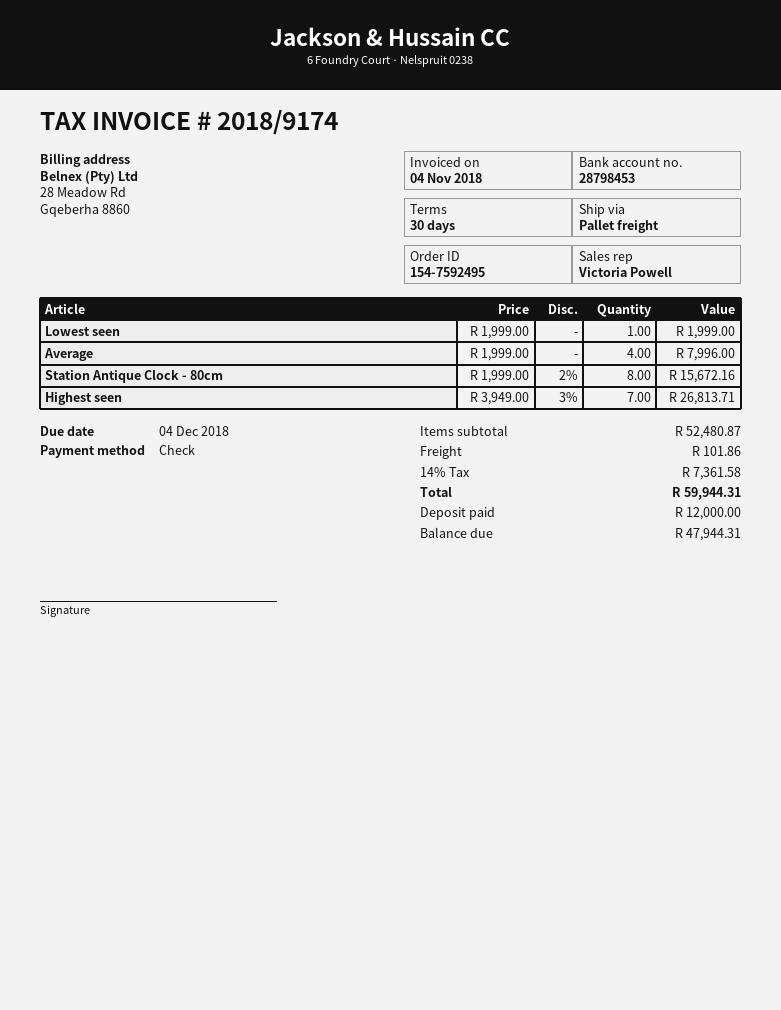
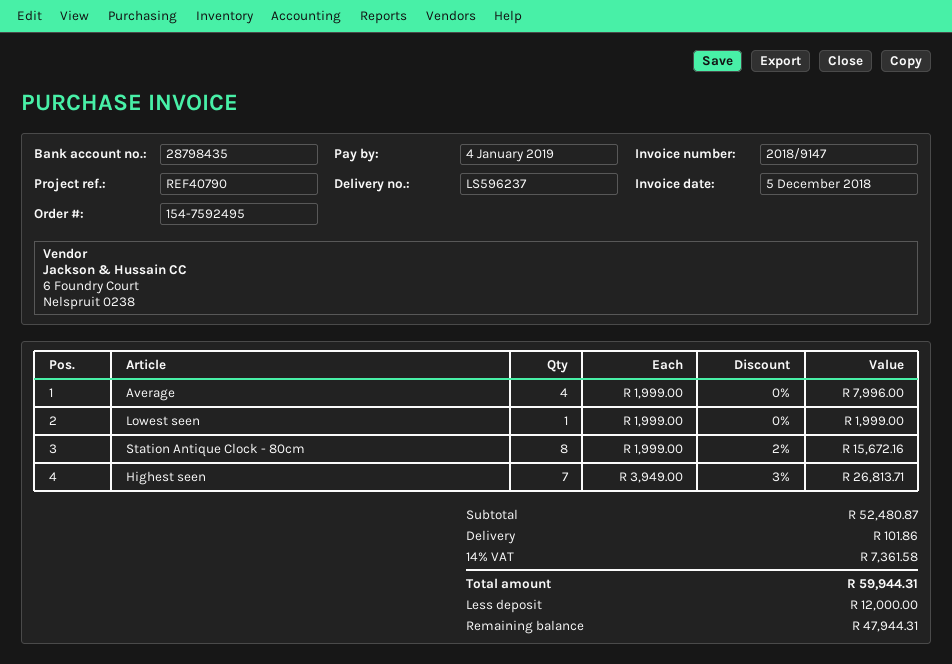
invoice number: 2018/9174 -> 2018/9147
invoice date: 2018-11-04 -> 2018-12-05
due date: 2018-12-04 -> 2019-01-04
bank account: 28798453 -> 28798435

